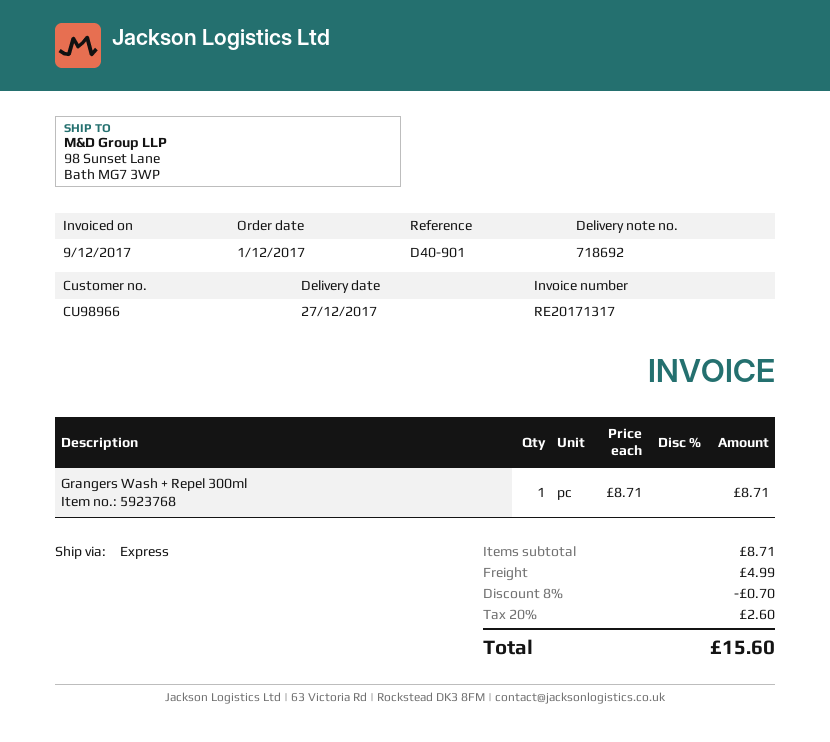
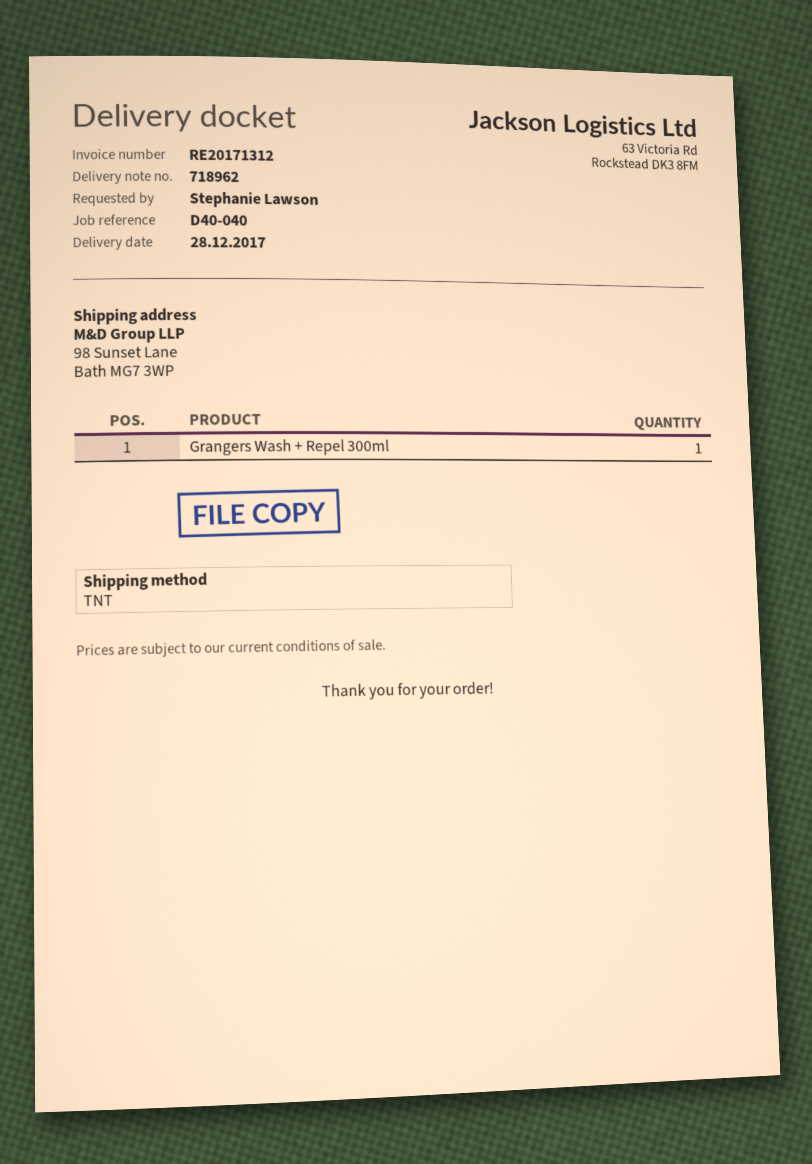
delivery note number: 718692 -> 718962
delivery date: 2017-12-27 -> 2017-12-28
invoice number: RE20171317 -> RE20171312
reference: D40-901 -> D40-040
shipping method: express -> TNT

